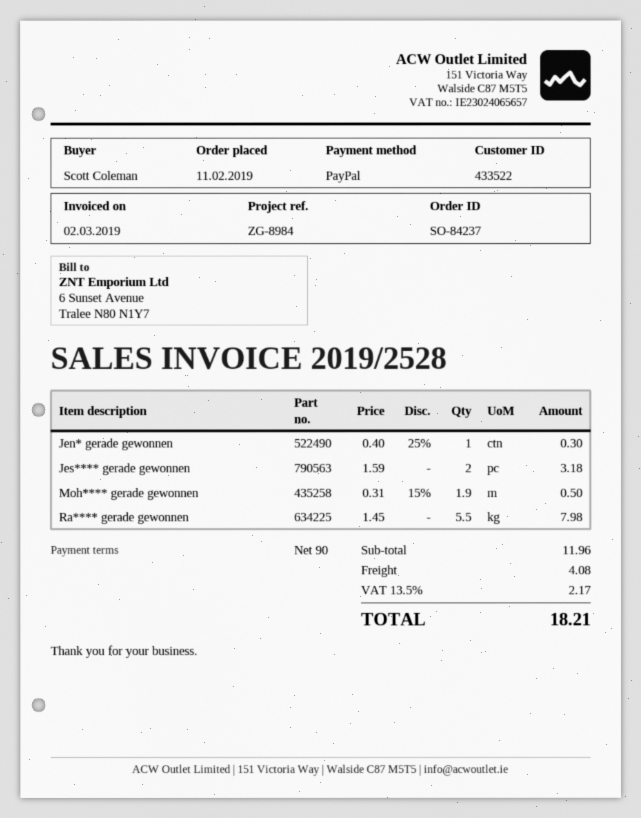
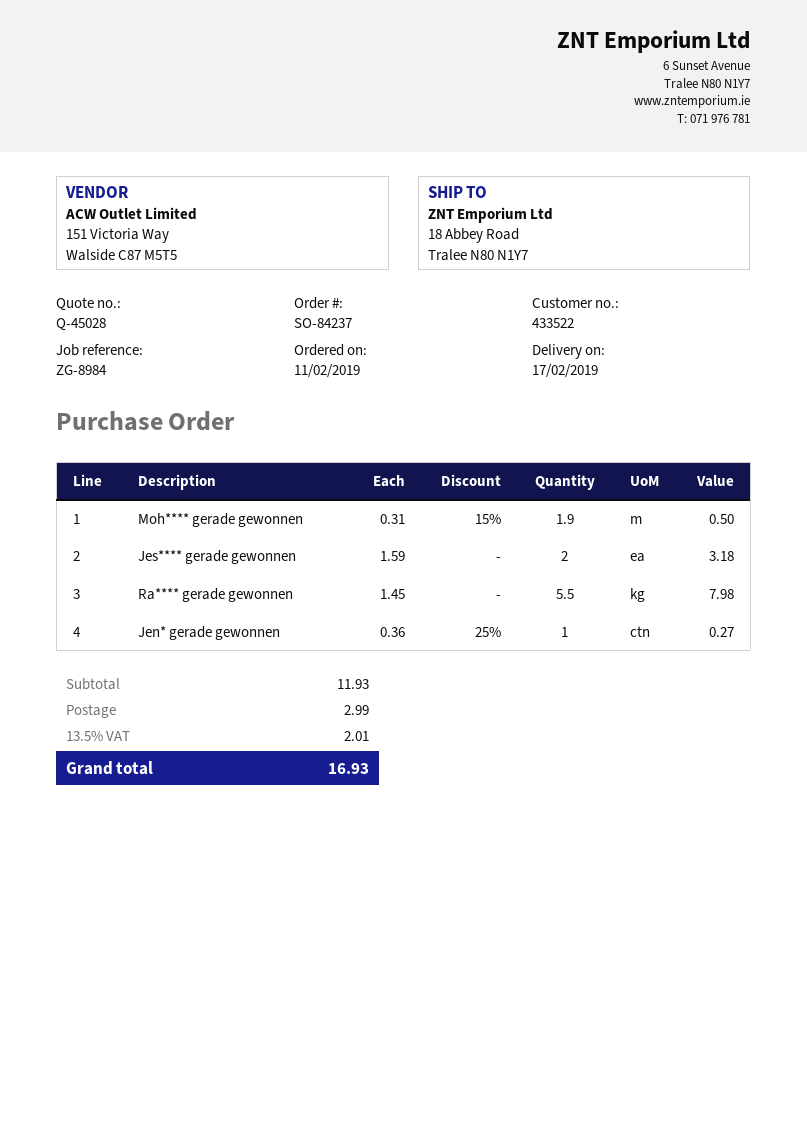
Jen* gerade gewonnen: 1 x 0.40 - 25% = 0.30 -> 1 x 0.36 - 25% = 0.27
subtotal: 11.96 -> 11.93
shipping: 4.08 -> 2.99
tax: 13.5% = 2.17 -> 13.5% = 2.01
total: 18.21 -> 16.93

